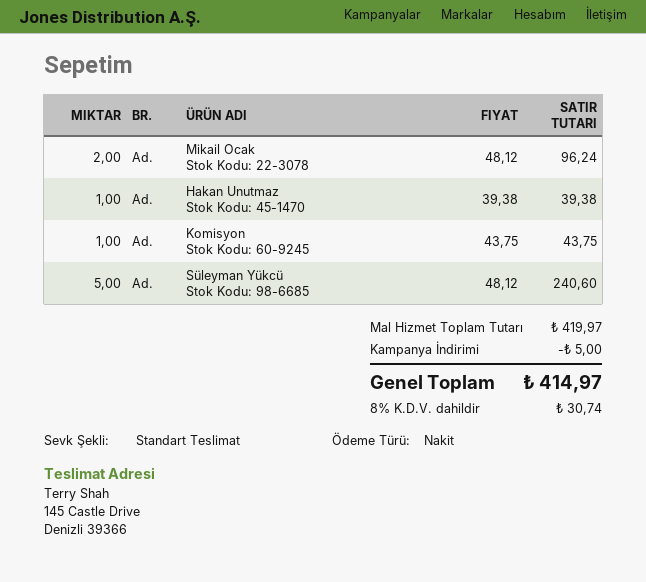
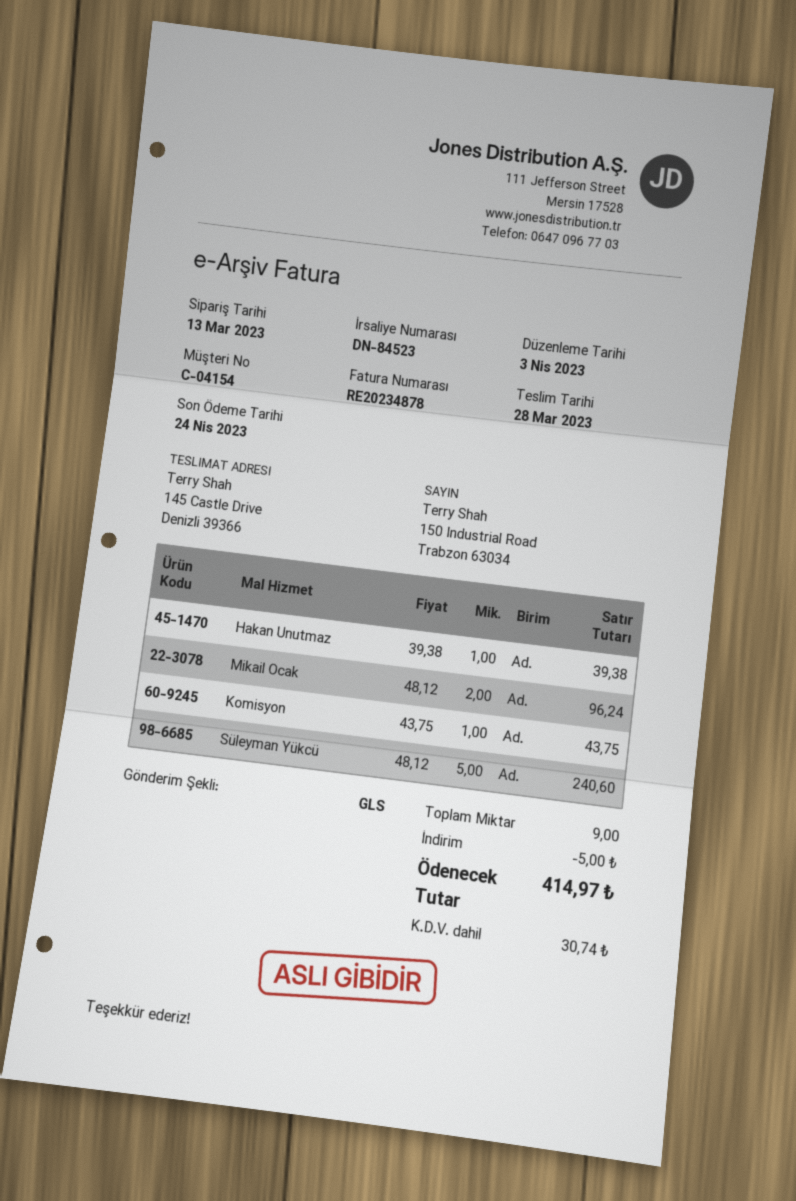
shipping method: standard -> GLS

